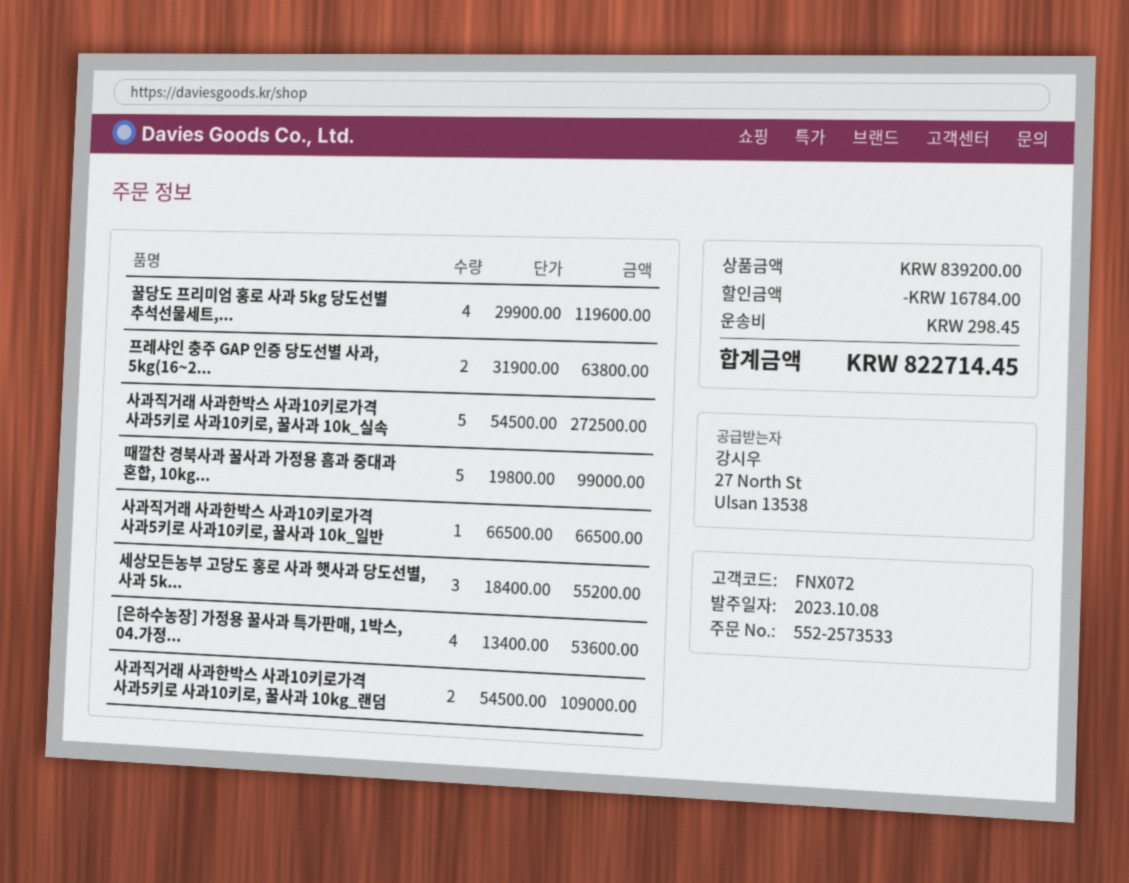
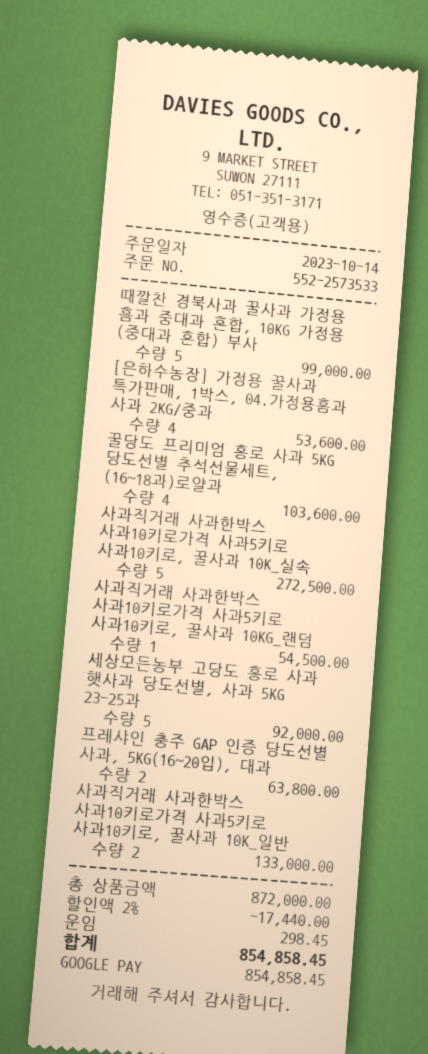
order date: 2023-10-08 -> 2023-10-14
꿀당도 프리미엄 홍로 사과 5kg 당도선별 추석선물세트,...: 4 for 119600.00 -> 4 for 103600.00
사과직거래 사과한박스 사과10키로가격 사과5키로 사과10키로, 꿀사과 10k_일반: 1 for 66500.00 -> 2 for 133000.00
세상모든농부 고당도 홍로 사과 햇사과 당도선별, 사과 5k...: 3 for 55200.00 -> 5 for 92000.00
사과직거래 사과한박스 사과10키로가격 사과5키로 사과10키로, 꿀사과 10kg_랜덤: 2 for 109000.00 -> 1 for 54500.00
subtotal: 839200.00 -> 872000.00
discount: 16784.00 -> 17440.00
total: 822714.45 -> 854858.45

